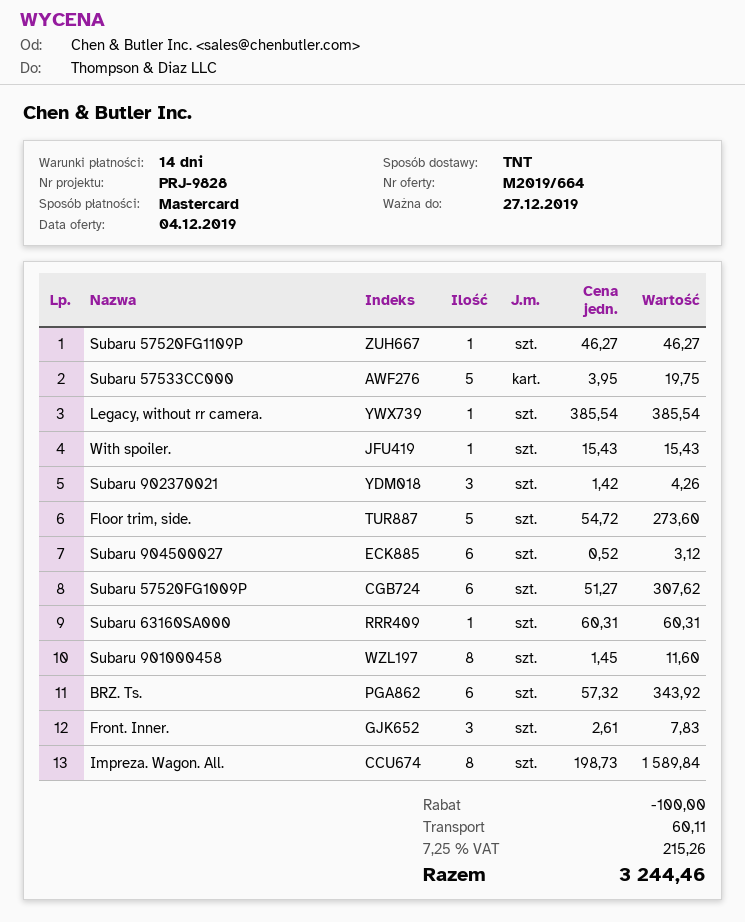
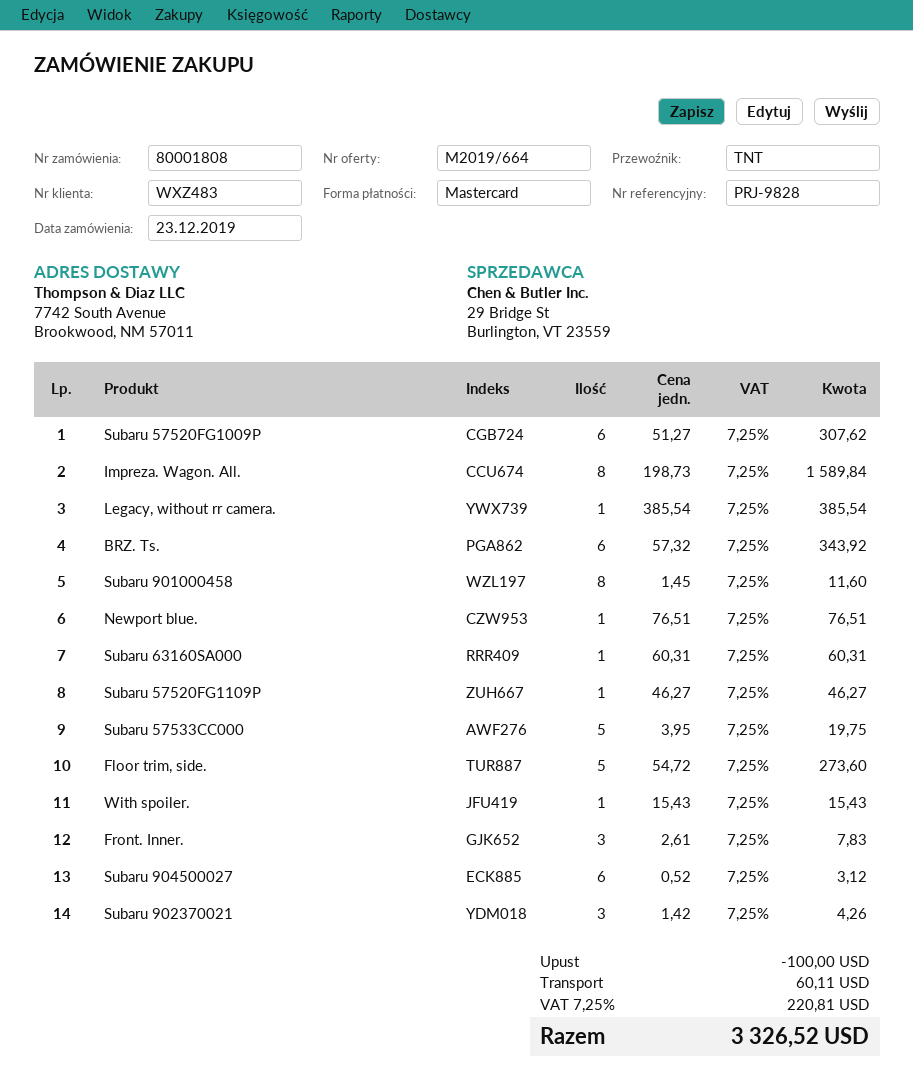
Newport blue.: none -> 1 x 76.51 = 76.51
tax: 7.25% = 215.26 -> 7.25% = 220.81
total: 3244.46 -> 3326.52

